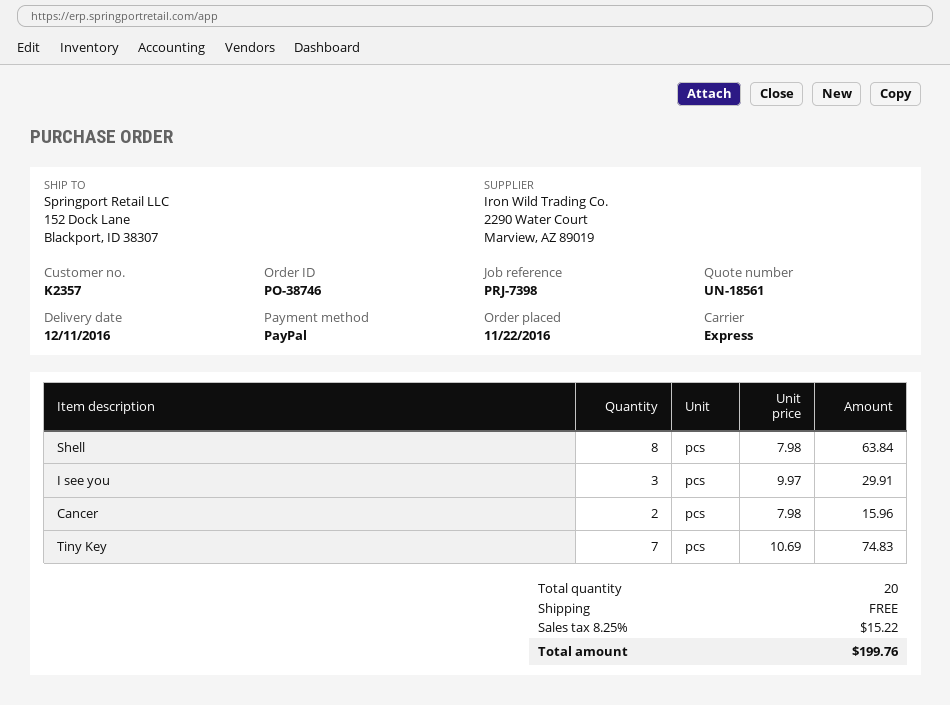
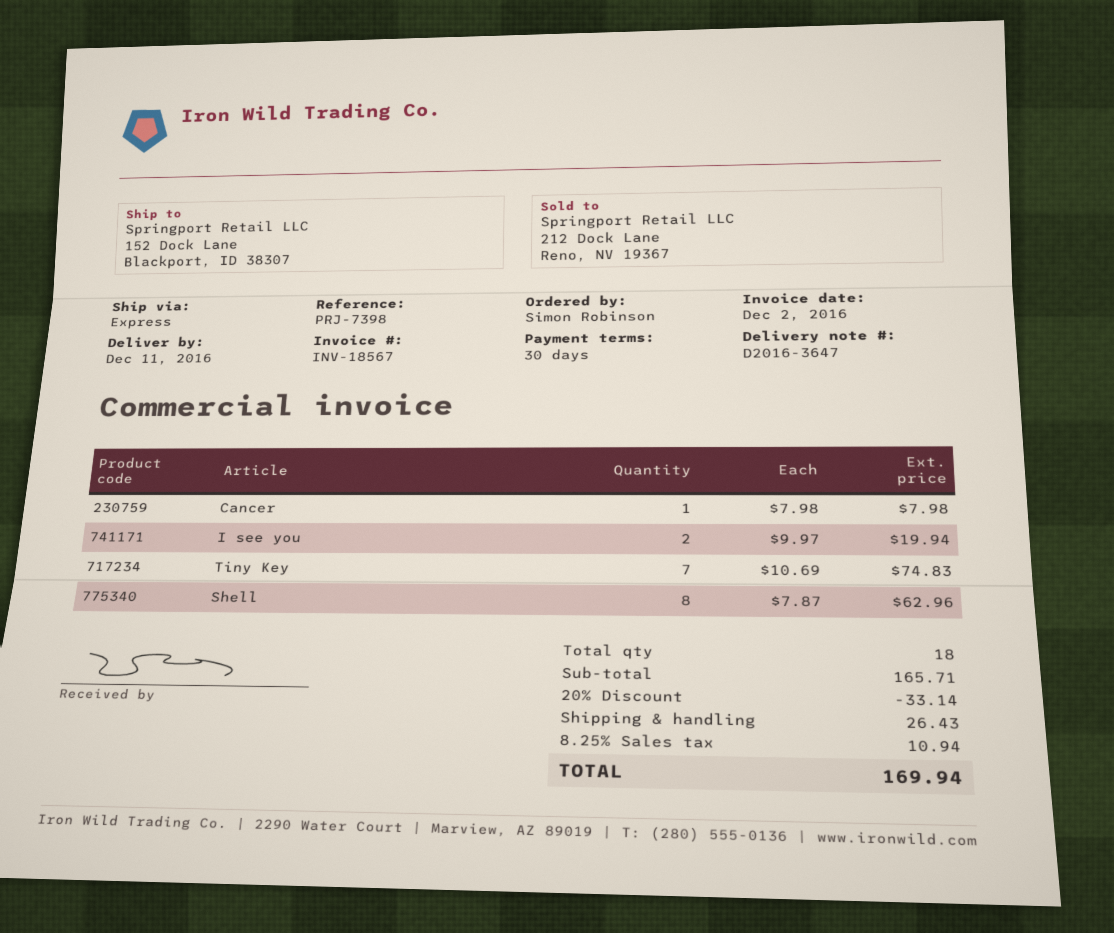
Shell: 8 x 7.98 = 63.84 -> 8 x 7.87 = 62.96
I see you: 3 x 9.97 = 29.91 -> 2 x 9.97 = 19.94
Cancer: 2 x 7.98 = 15.96 -> 1 x 7.98 = 7.98
total quantity: 20 -> 18
discount: none -> 20% = 33.14
shipping: 0.00 -> 26.43
tax: 8.25% = 15.22 -> 8.25% = 10.94
total: 199.76 -> 169.94

